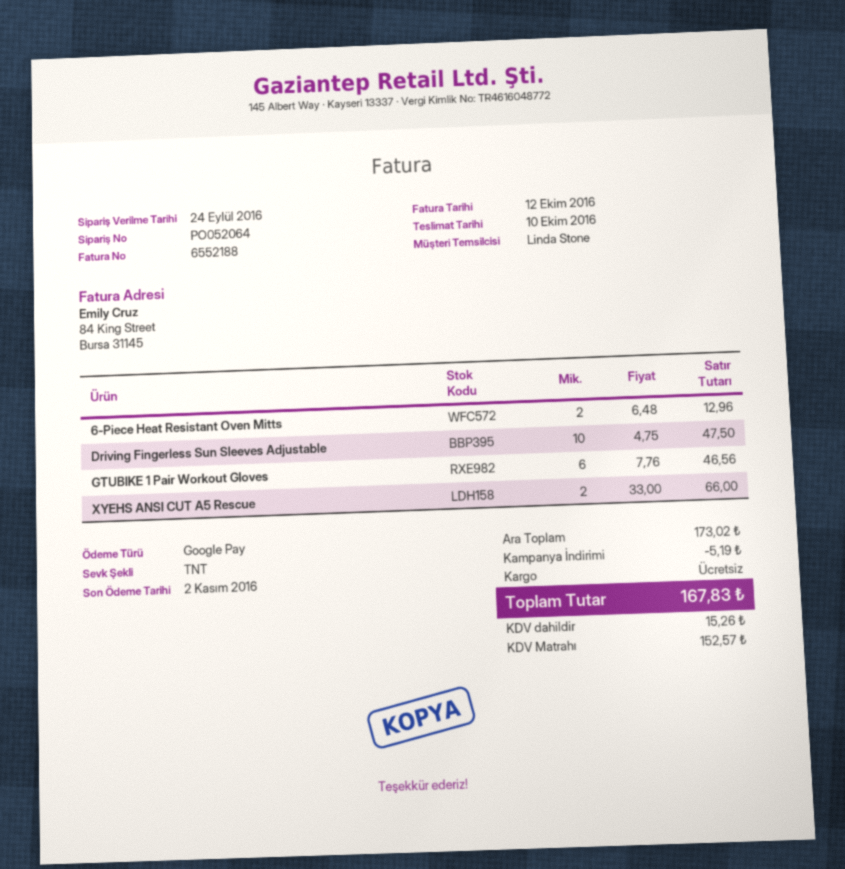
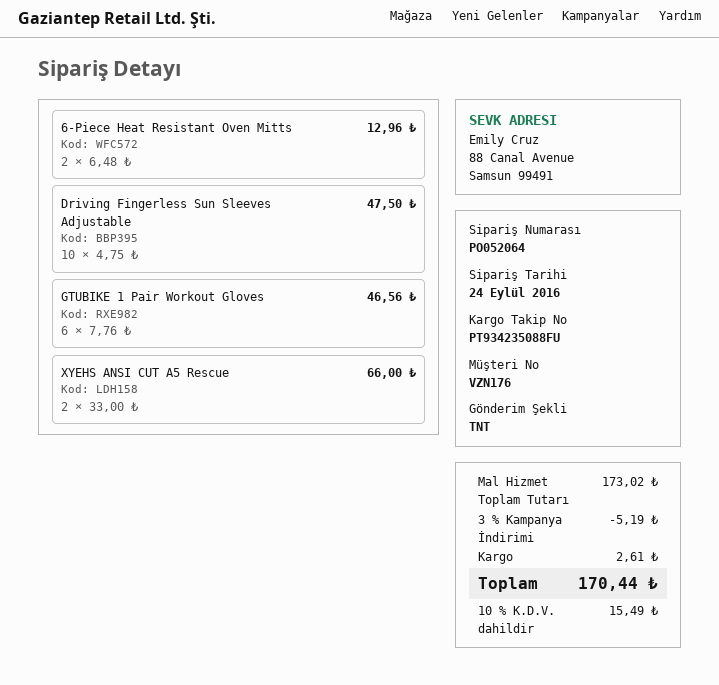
shipping: 0.00 -> 2.61
tax: 15.26 -> 15.49
total: 167.83 -> 170.44

